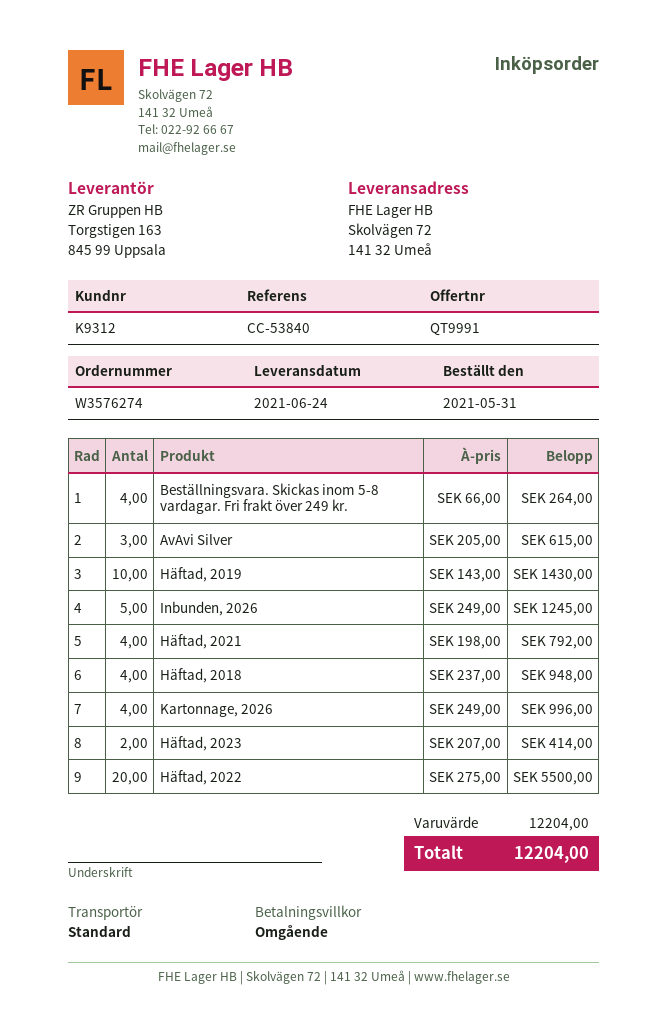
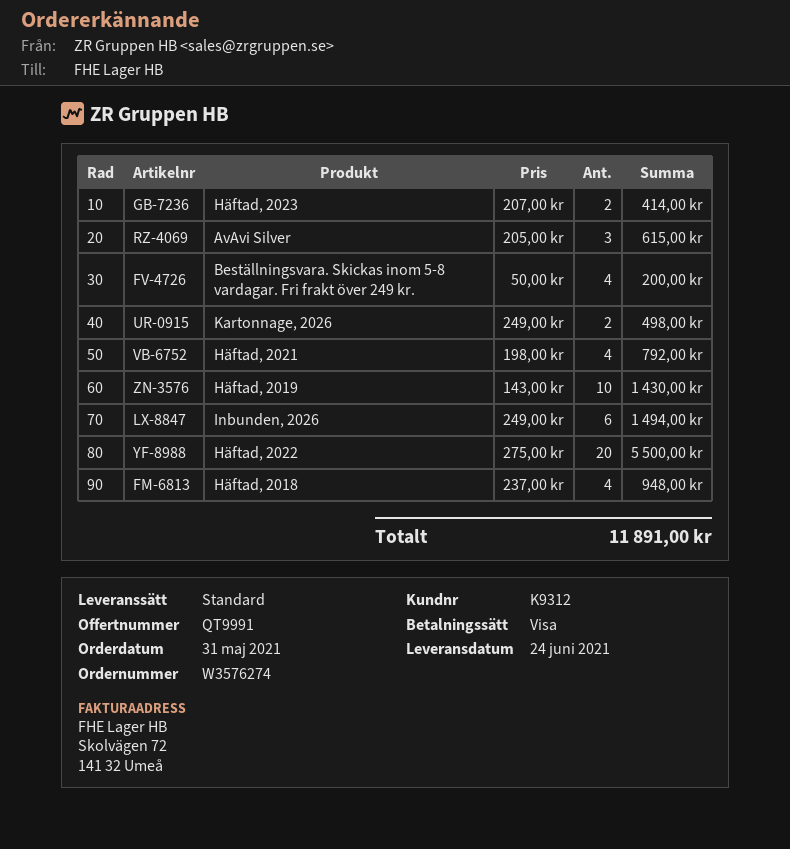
Beställningsvara. Skickas inom 5-8 vardagar. Fri frakt över 249 kr.: 4 x 66.00 = 264.00 -> 4 x 50.00 = 200.00
Inbunden, 2026: 5 x 249.00 = 1245.00 -> 6 x 249.00 = 1494.00
Kartonnage, 2026: 4 x 249.00 = 996.00 -> 2 x 249.00 = 498.00
total: 12204.00 -> 11891.00

